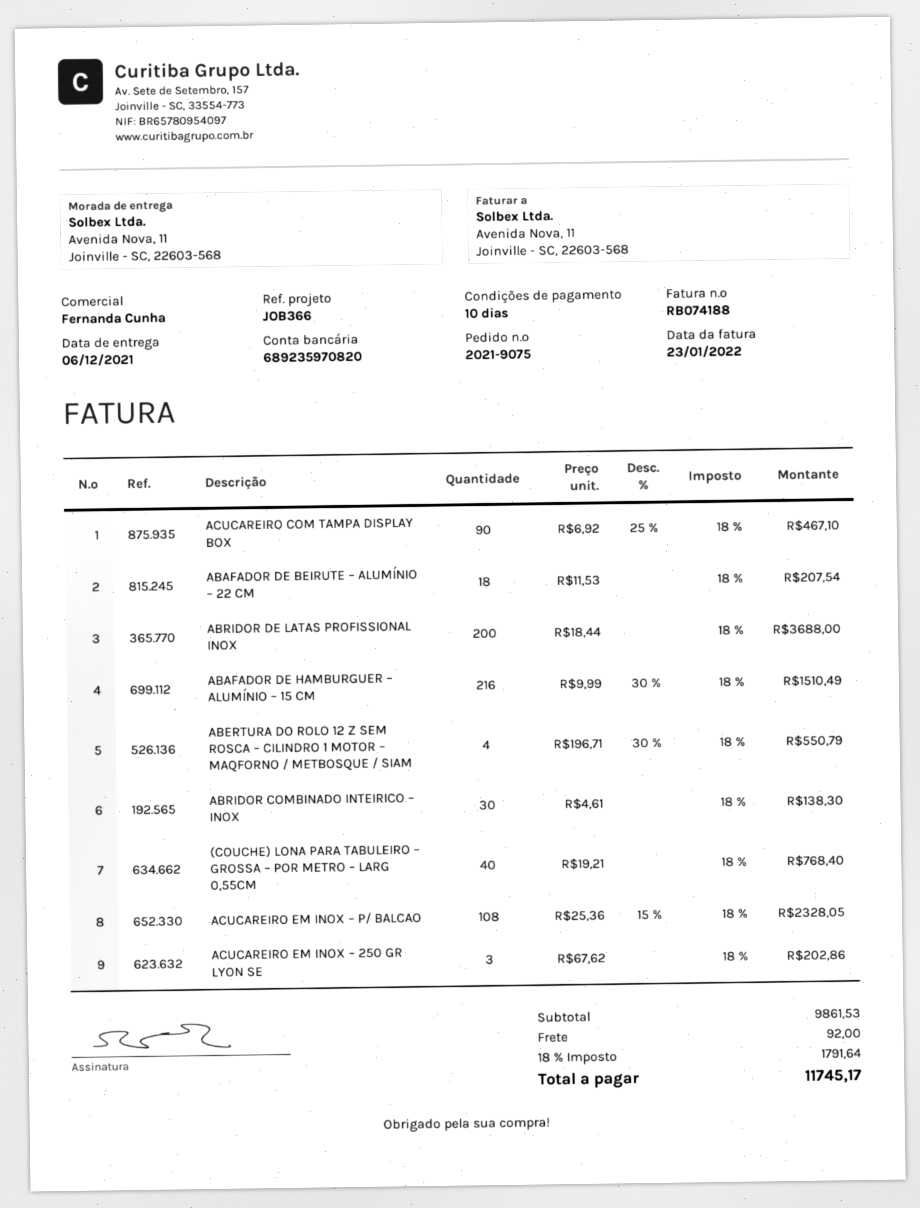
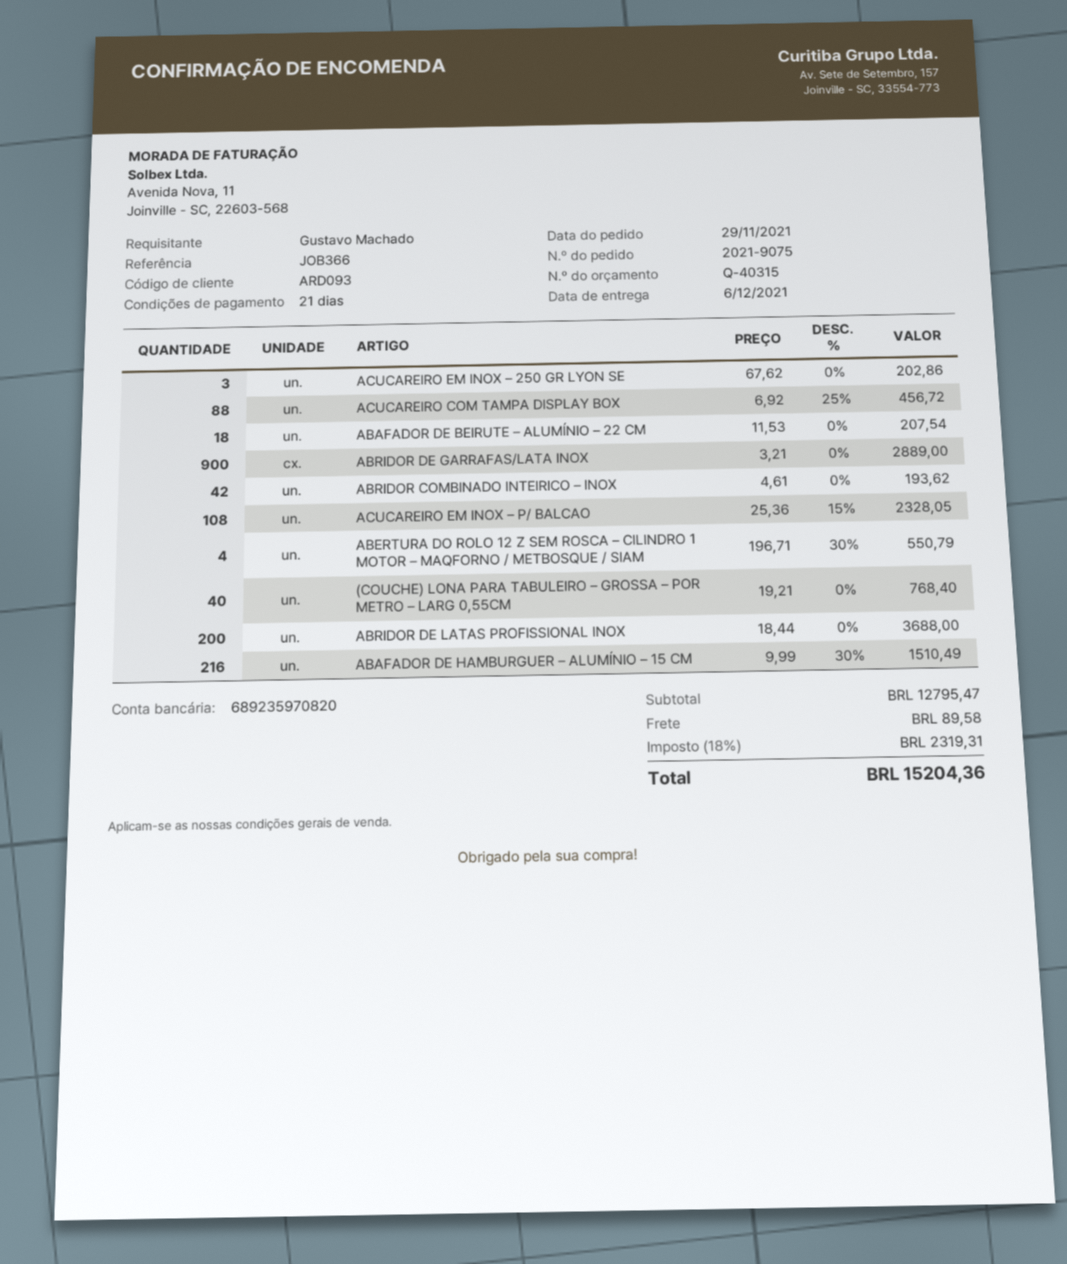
payment terms: 10 days -> 21 days
ACUCAREIRO COM TAMPA DISPLAY BOX: 90 x 6.92 - 25% = 467.10 -> 88 x 6.92 - 25% = 456.72
ABRIDOR COMBINADO INTEIRICO – INOX: 30 x 4.61 = 138.30 -> 42 x 4.61 = 193.62
ABRIDOR DE GARRAFAS/LATA INOX: none -> 900 x 3.21 = 2889.00
subtotal: 9861.53 -> 12795.47
shipping: 92.00 -> 89.58
tax: 18% = 1791.64 -> 18% = 2319.31
total: 11745.17 -> 15204.36

